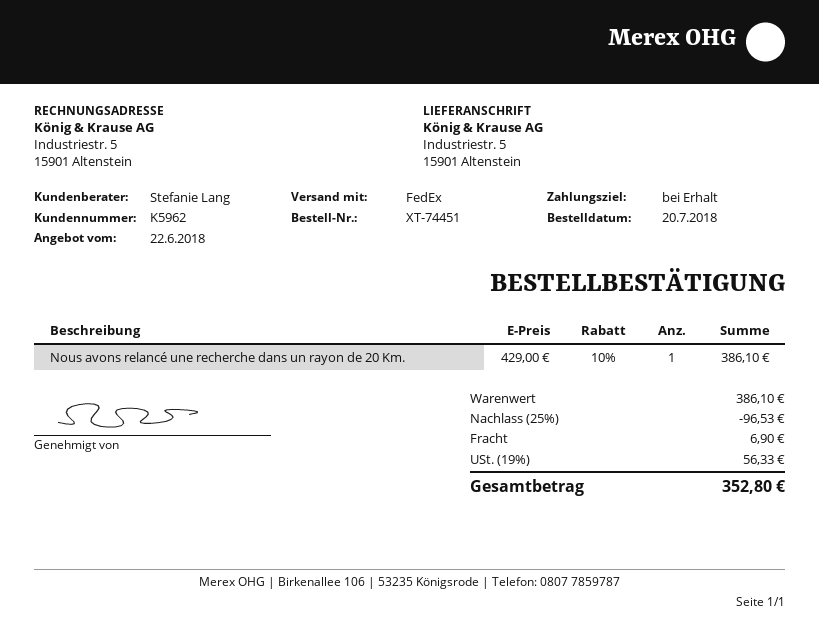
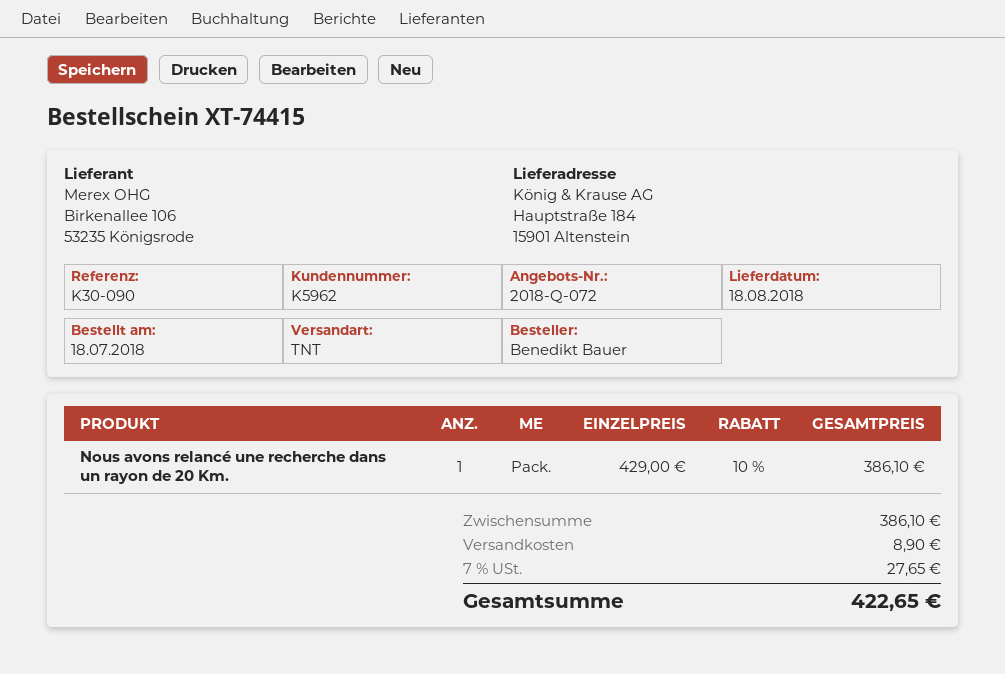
order number: XT-74451 -> XT-74415
order date: 2018-07-20 -> 2018-07-18
shipping method: FedEx -> TNT
ship to: Industriestr. 5, 15901 Altenstein -> Hauptstraße 184, 15901 Altenstein
discount: 25% = 96.53 -> none
shipping: 6.90 -> 8.90
tax: 19% = 56.33 -> 7% = 27.65
total: 352.80 -> 422.65

